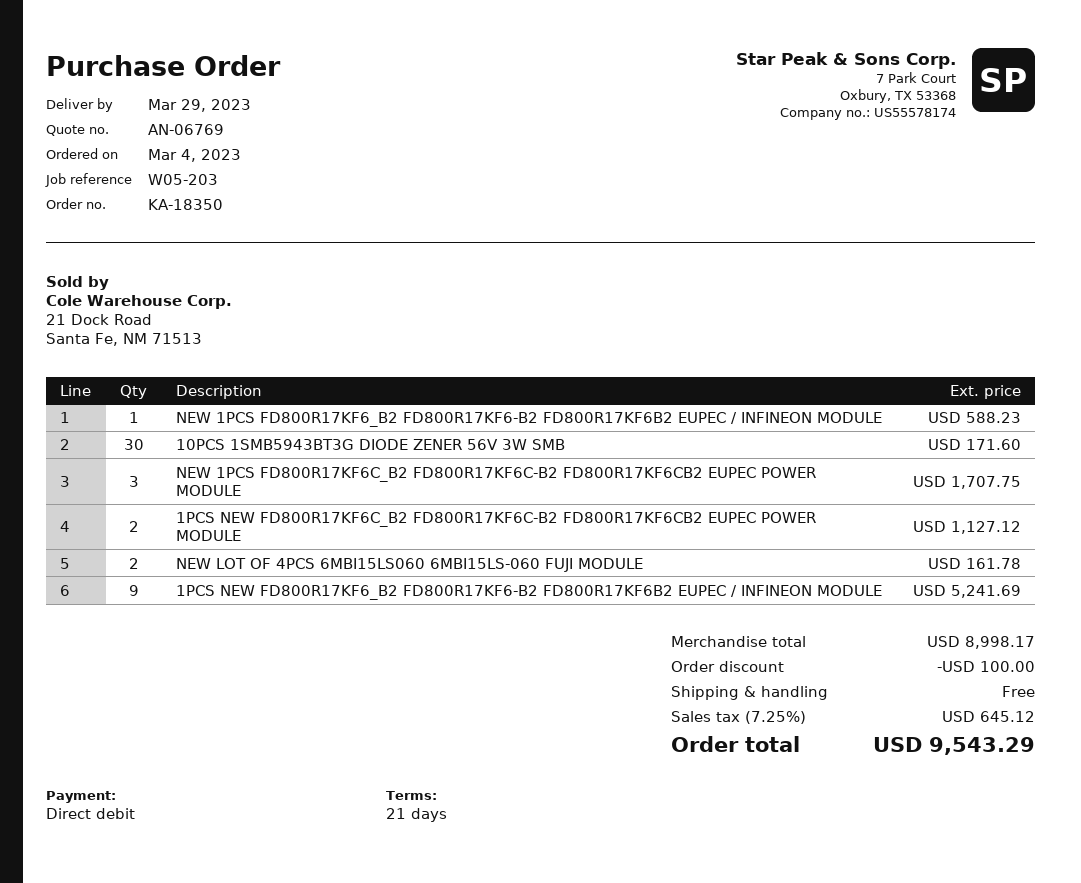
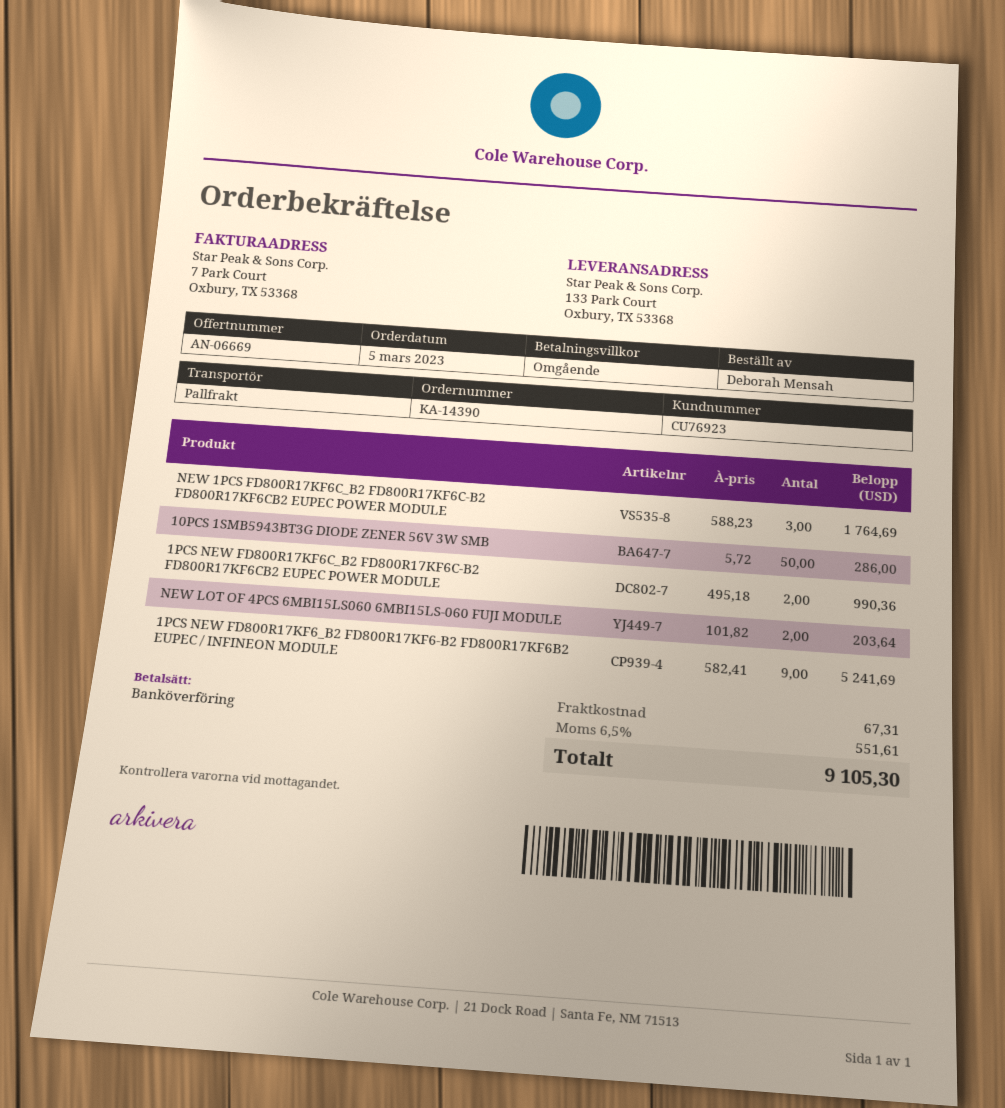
quote number: AN-06769 -> AN-06669
order number: KA-18350 -> KA-14390
order date: 2023-03-04 -> 2023-03-05
payment terms: 21 days -> on receipt
payment method: direct debit -> bank transfer
NEW 1PCS FD800R17KF6_B2 FD800R17KF6-B2 FD800R17KF6B2 EUPEC / INFINEON MODULE: 1 for 588.23 -> none
10PCS 1SMB5943BT3G DIODE ZENER 56V 3W SMB: 30 for 171.60 -> 50 for 286.00
NEW 1PCS FD800R17KF6C_B2 FD800R17KF6C-B2 FD800R17KF6CB2 EUPEC POWER MODULE: 3 for 1707.75 -> 3 for 1764.69
1PCS NEW FD800R17KF6C_B2 FD800R17KF6C-B2 FD800R17KF6CB2 EUPEC POWER MODULE: 2 for 1127.12 -> 2 for 990.36
NEW LOT OF 4PCS 6MBI15LS060 6MBI15LS-060 FUJI MODULE: 2 for 161.78 -> 2 for 203.64
discount: 100.00 -> none
shipping: 0.00 -> 67.31
tax: 7.25% = 645.12 -> 6.5% = 551.61
total: 9543.29 -> 9105.30

